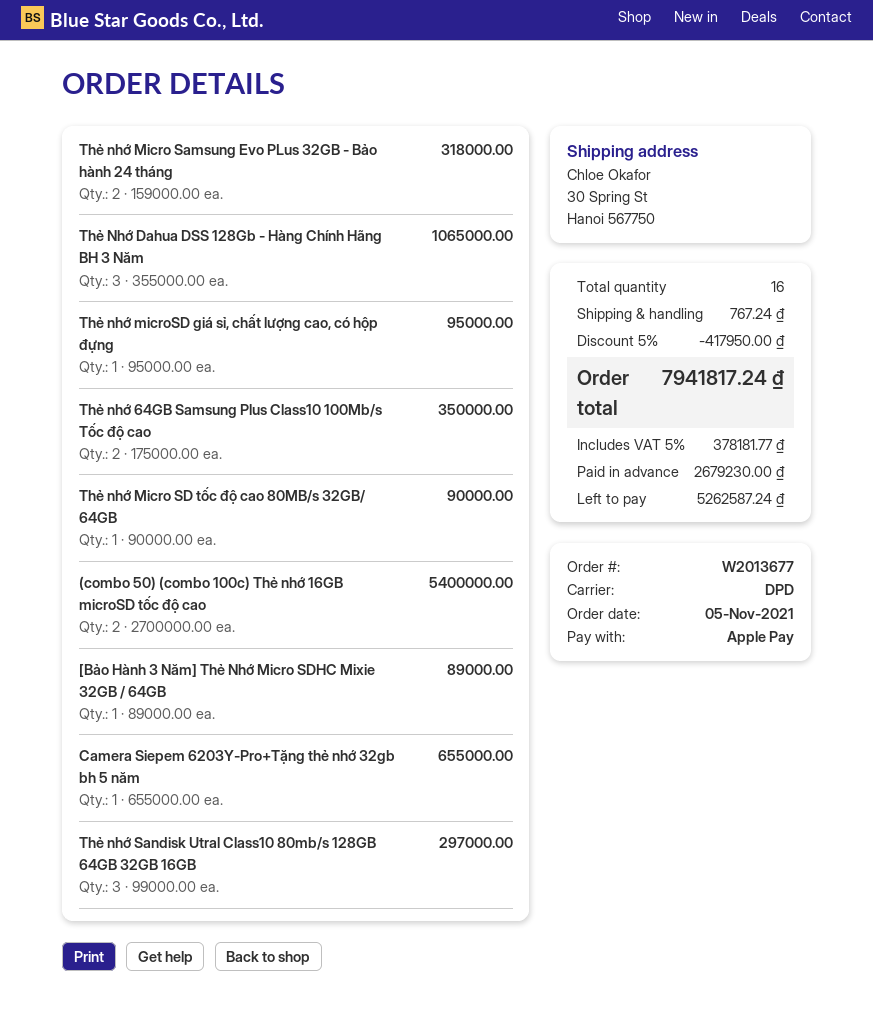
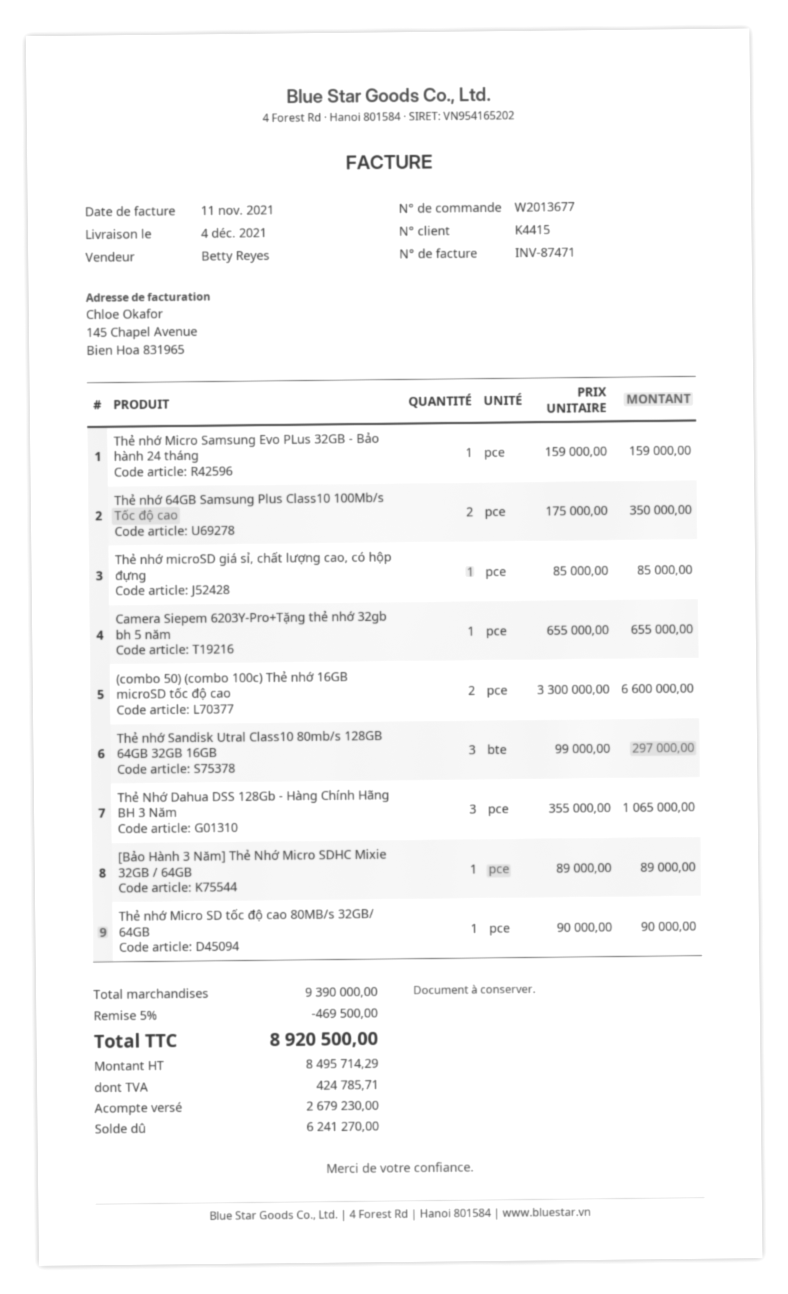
Thẻ nhớ Micro Samsung Evo PLus 32GB - Bảo hành 24 tháng: 2 x 159000.00 = 318000.00 -> 1 x 159000.00 = 159000.00
Thẻ nhớ microSD giá sỉ, chất lượng cao, có hộp đựng: 1 x 95000.00 = 95000.00 -> 1 x 85000.00 = 85000.00
(combo 50) (combo 100c) Thẻ nhớ 16GB microSD tốc độ cao: 2 x 2700000.00 = 5400000.00 -> 2 x 3300000.00 = 6600000.00
discount: 5% = 417950.00 -> 5% = 469500.00
shipping: 767.24 -> none
tax: 378181.77 -> 424785.71
total: 7941817.24 -> 8920500.00
balance: 5262587.24 -> 6241270.00

